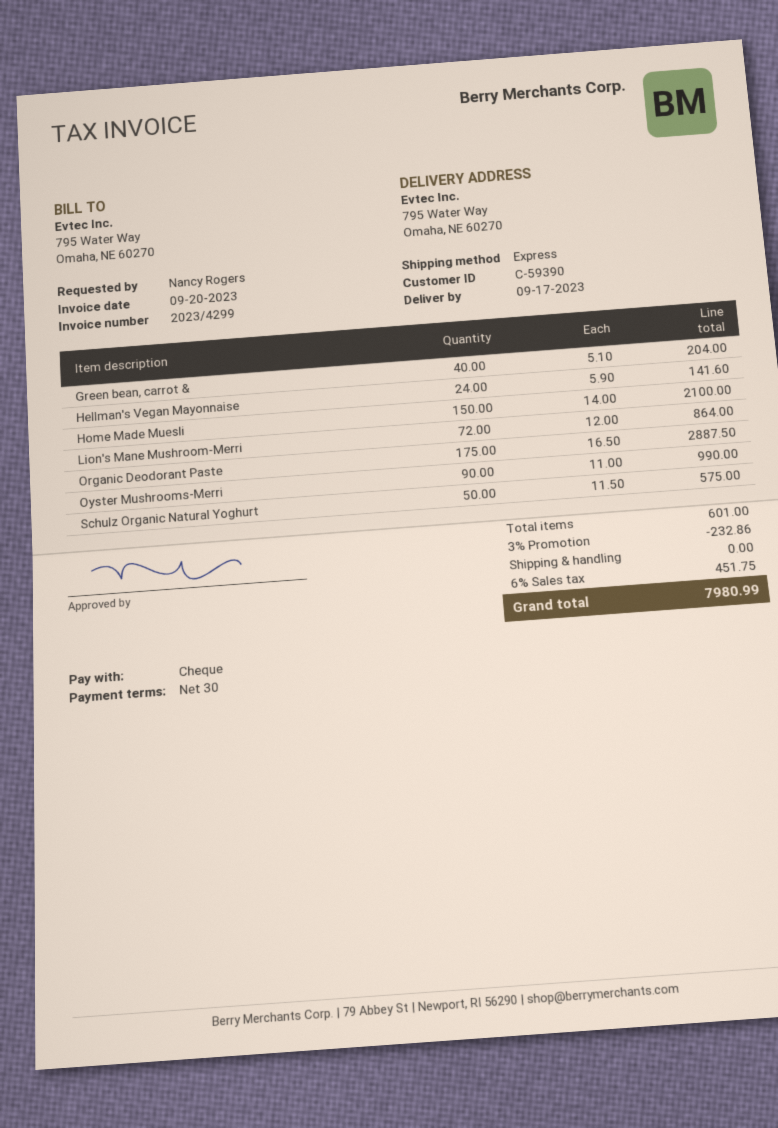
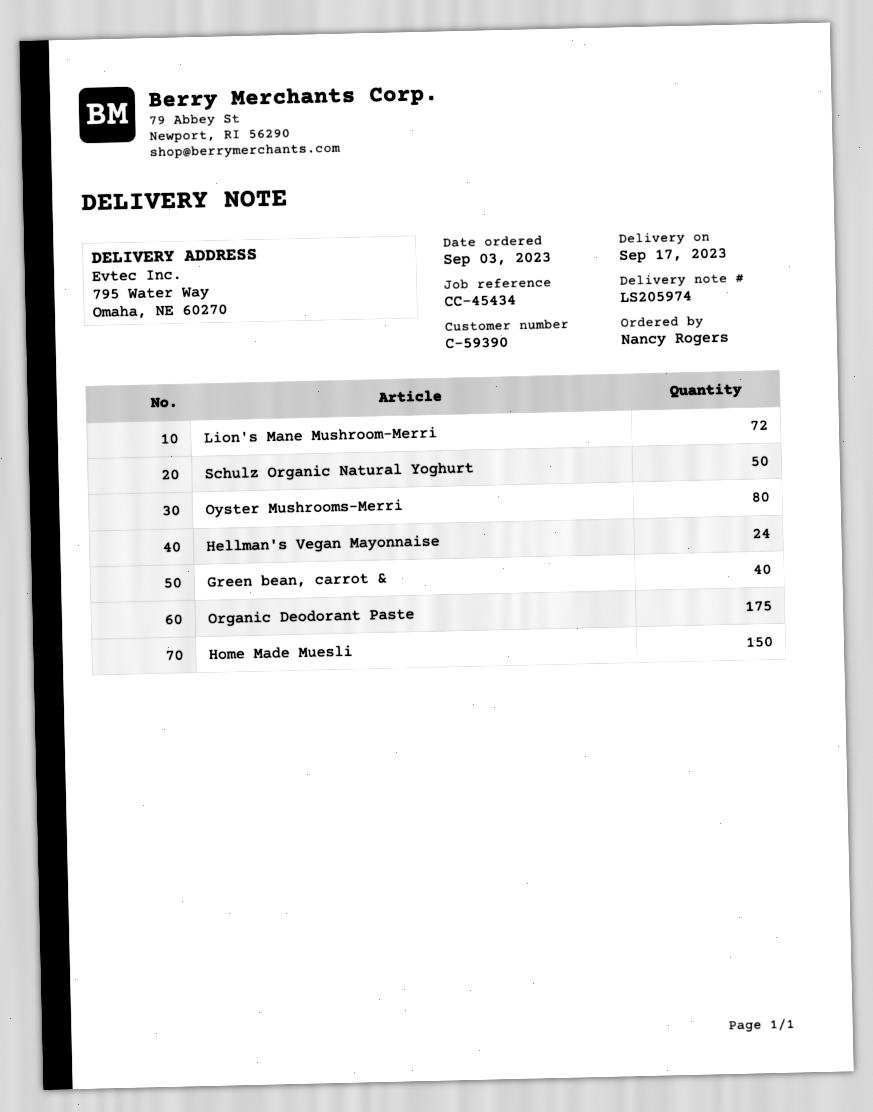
Oyster Mushrooms-Merri: 90 -> 80

